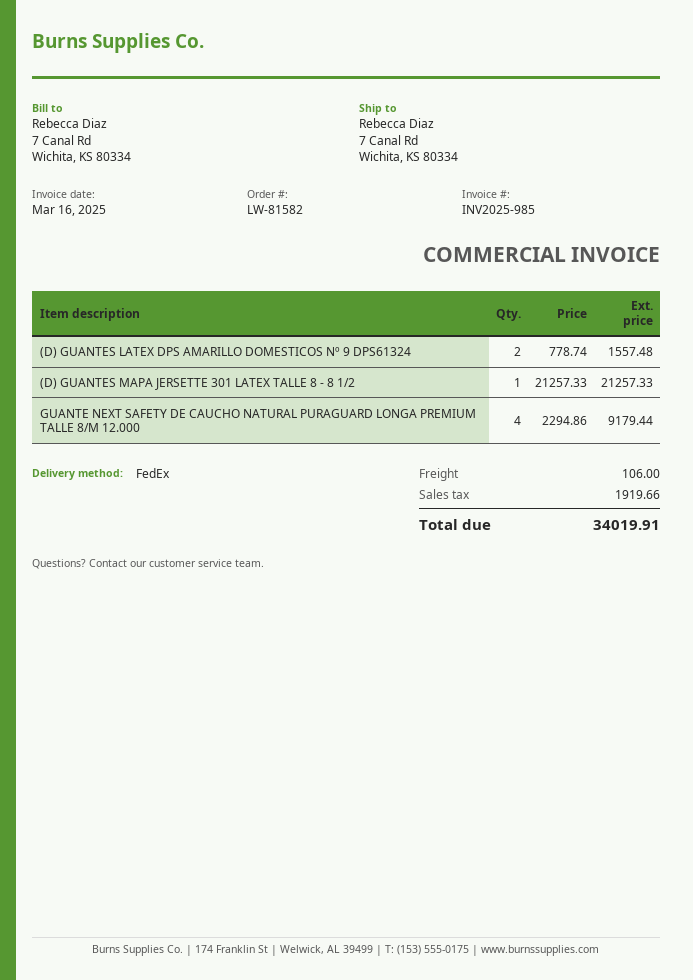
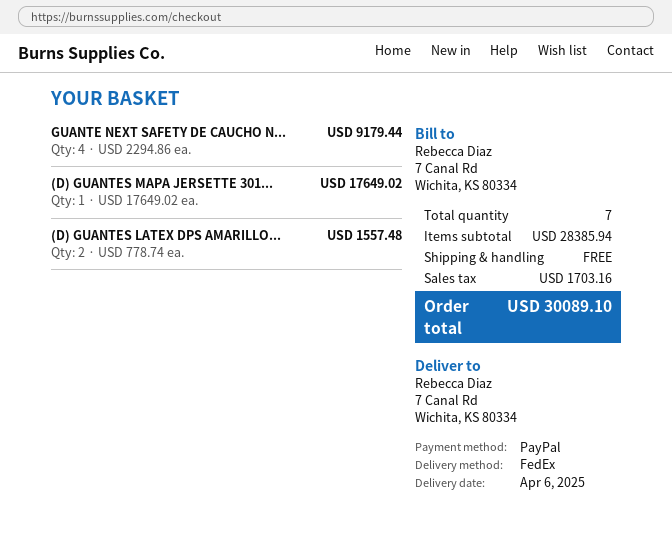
(D) GUANTES MAPA JERSETTE 301 LATEX TALLE 8 - 8 1/2: 1 x 21257.33 = 21257.33 -> 1 x 17649.02 = 17649.02
shipping: 106.00 -> 0.00
tax: 1919.66 -> 1703.16
total: 34019.91 -> 30089.10

